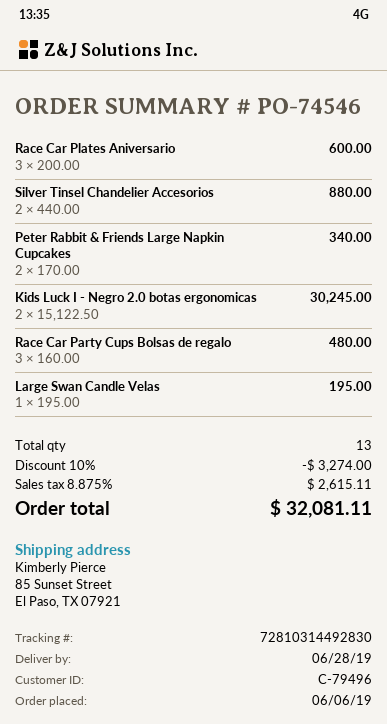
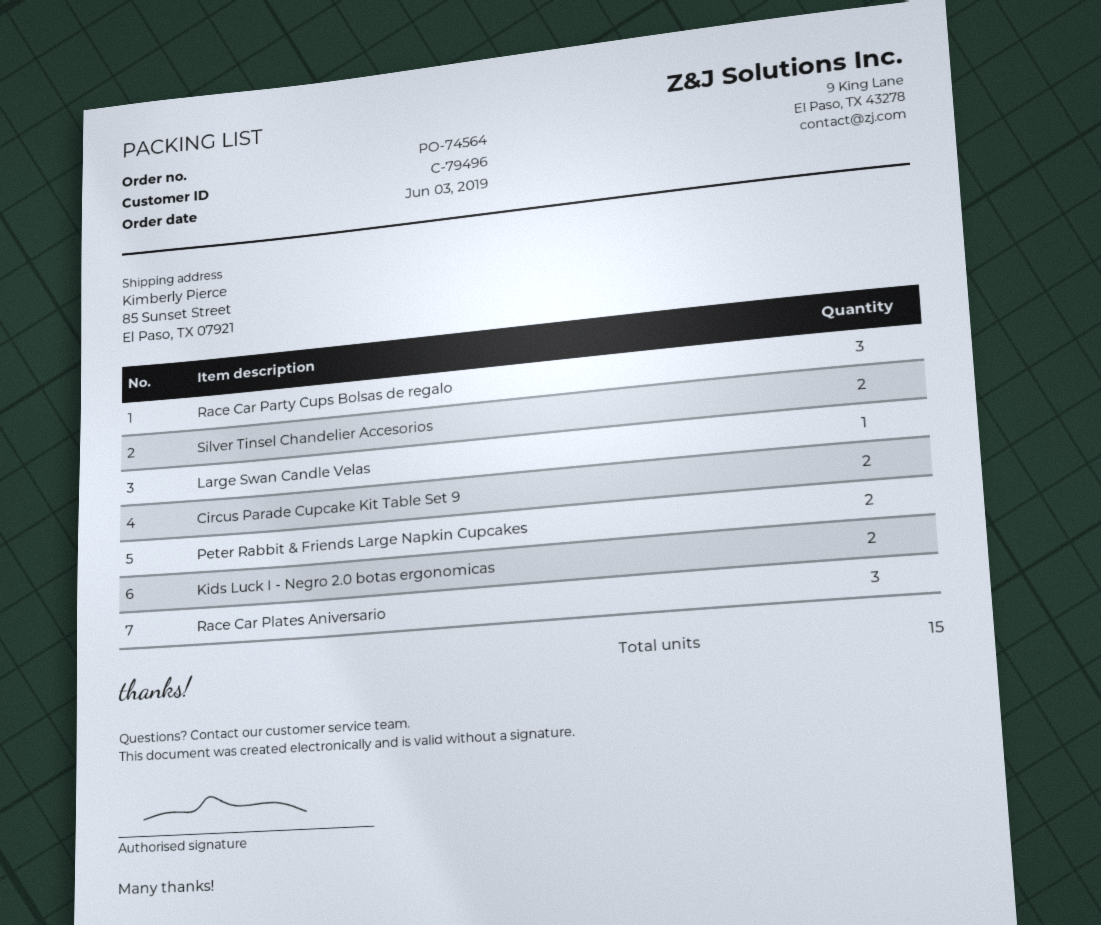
order number: PO-74546 -> PO-74564
order date: 2019-06-06 -> 2019-06-03
Circus Parade Cupcake Kit Table Set 9: none -> 2
total quantity: 13 -> 15

